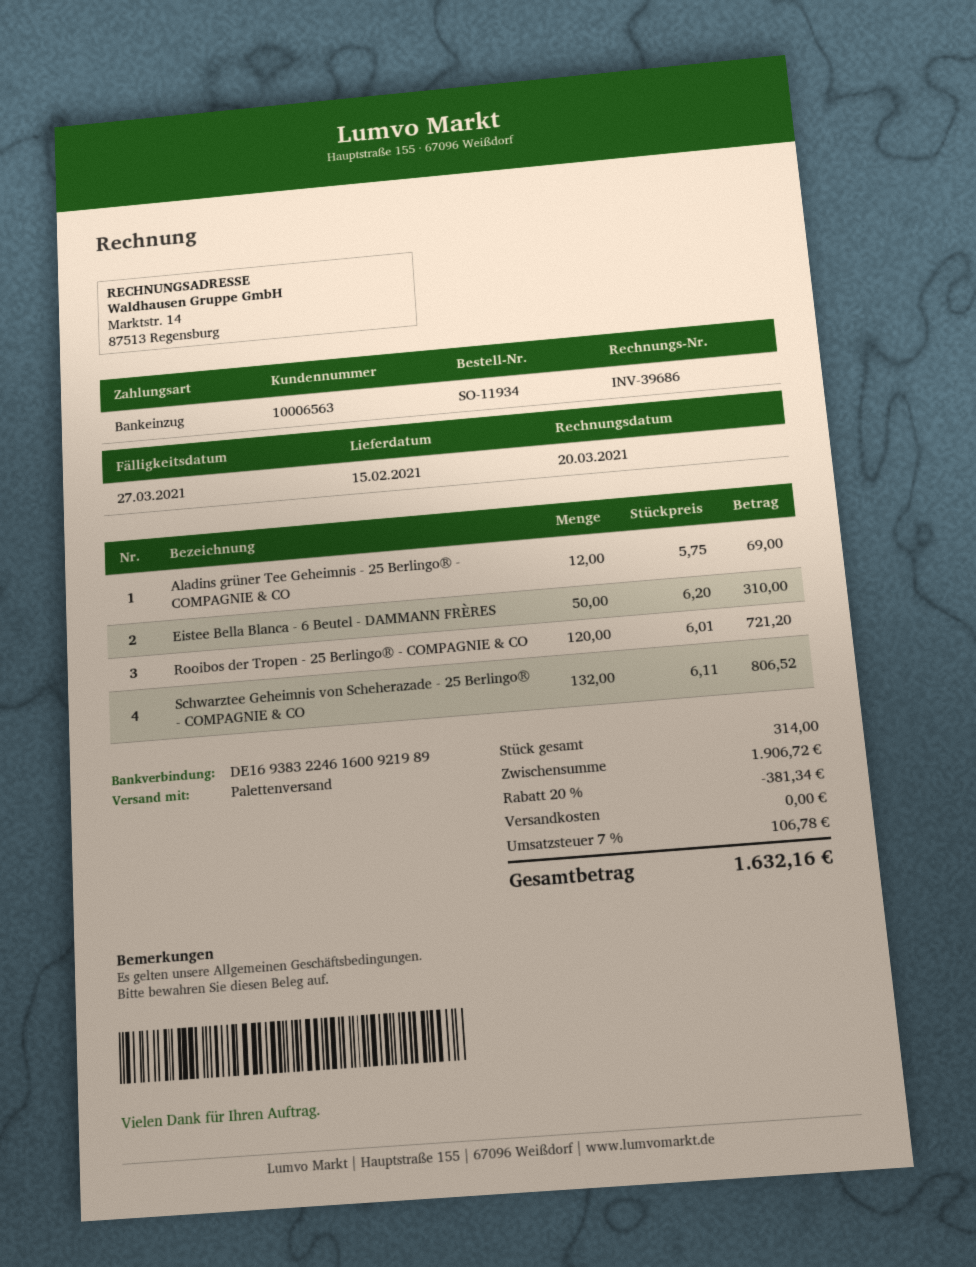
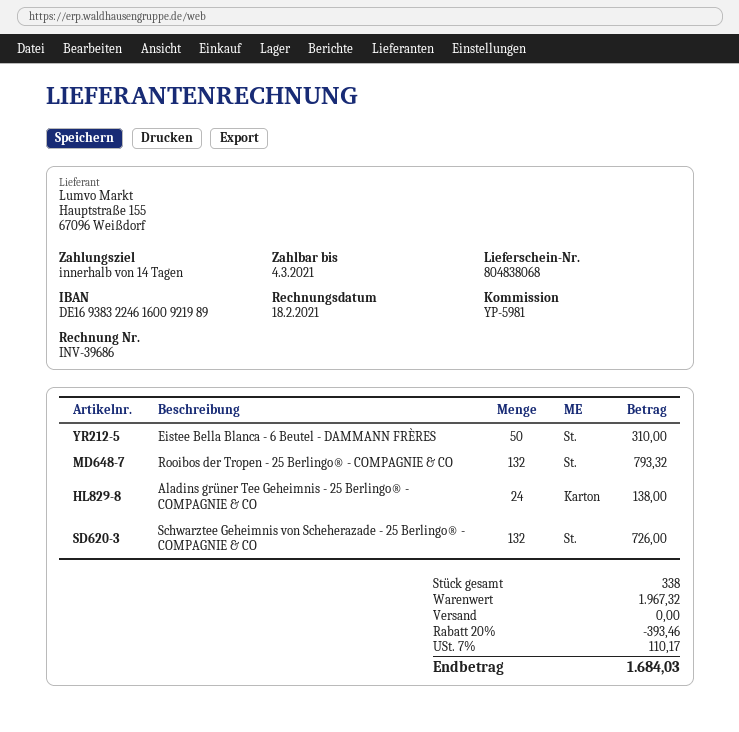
invoice date: 2021-03-20 -> 2021-02-18
due date: 2021-03-27 -> 2021-03-04
Aladins grüner Tee Geheimnis - 25 Berlingo® - COMPAGNIE & CO: 12 for 69.00 -> 24 for 138.00
Rooibos der Tropen - 25 Berlingo® - COMPAGNIE & CO: 120 for 721.20 -> 132 for 793.32
Schwarztee Geheimnis von Scheherazade - 25 Berlingo® - COMPAGNIE & CO: 132 for 806.52 -> 132 for 726.00
total quantity: 314 -> 338
subtotal: 1906.72 -> 1967.32
discount: 20% = 381.34 -> 20% = 393.46
tax: 7% = 106.78 -> 7% = 110.17
total: 1632.16 -> 1684.03

